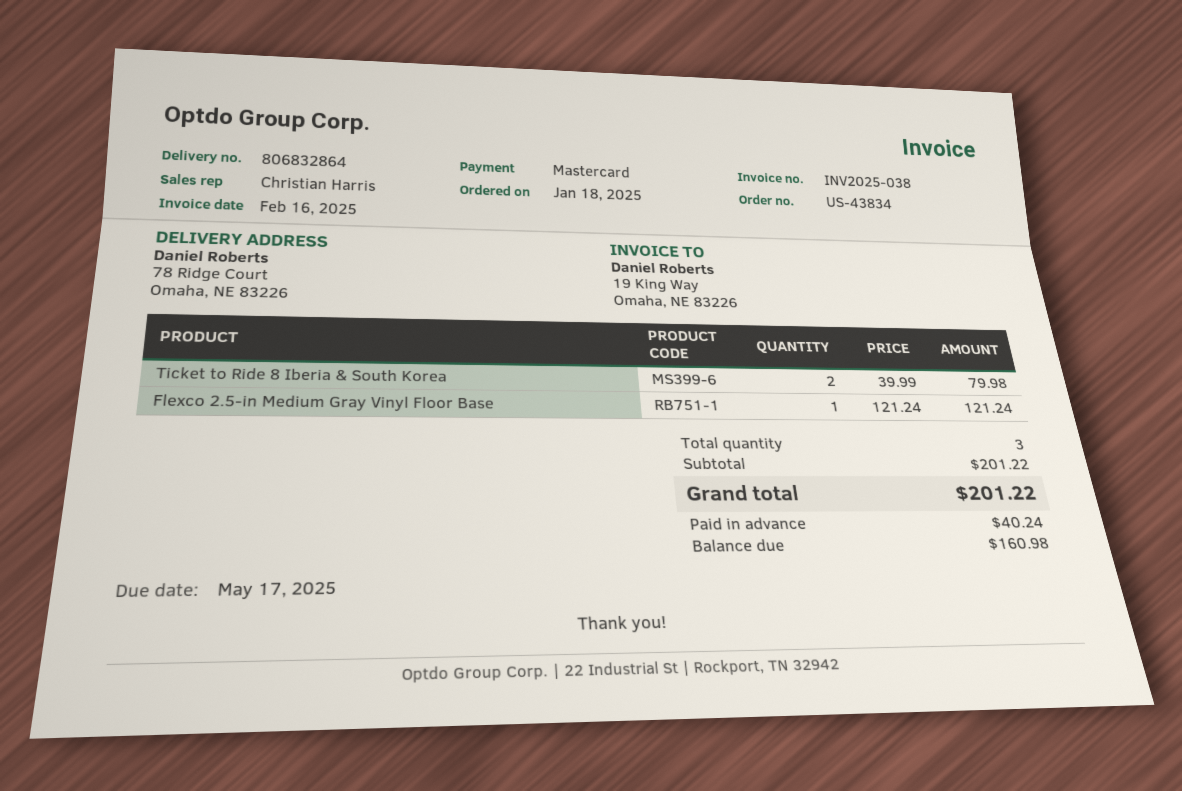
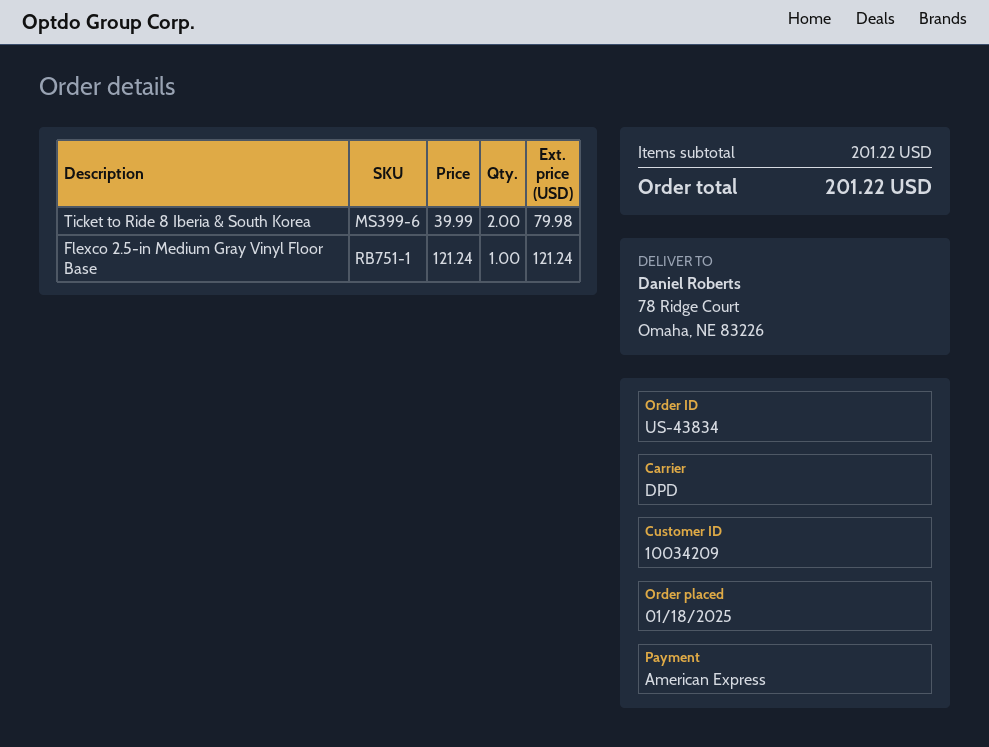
payment method: Mastercard -> American Express

